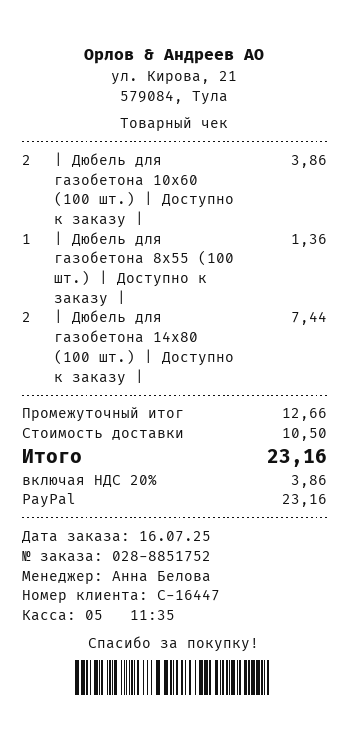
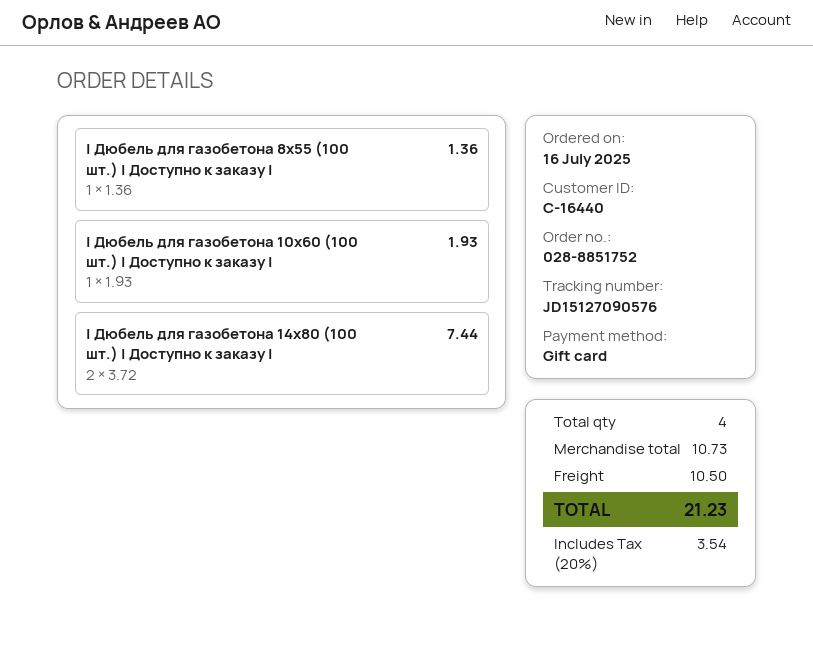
customer number: C-16447 -> C-16440
payment method: PayPal -> gift card
| Дюбель для газобетона 10х60 (100 шт.) | Доступно к заказу |: 2 for 3.86 -> 1 for 1.93
subtotal: 12.66 -> 10.73
tax: 20% = 3.86 -> 20% = 3.54
total: 23.16 -> 21.23

